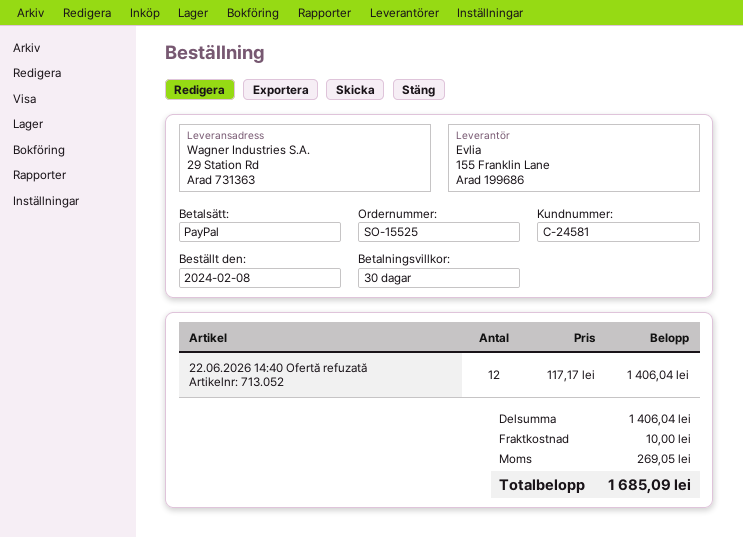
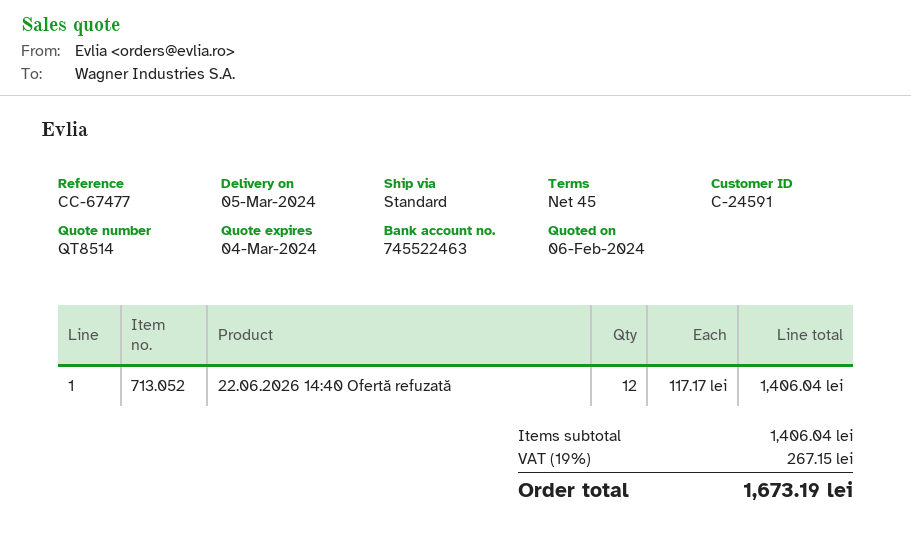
payment terms: 30 days -> 45 days
customer number: C-24581 -> C-24591
shipping: 10.00 -> none
tax: 269.05 -> 267.15
total: 1685.09 -> 1673.19

